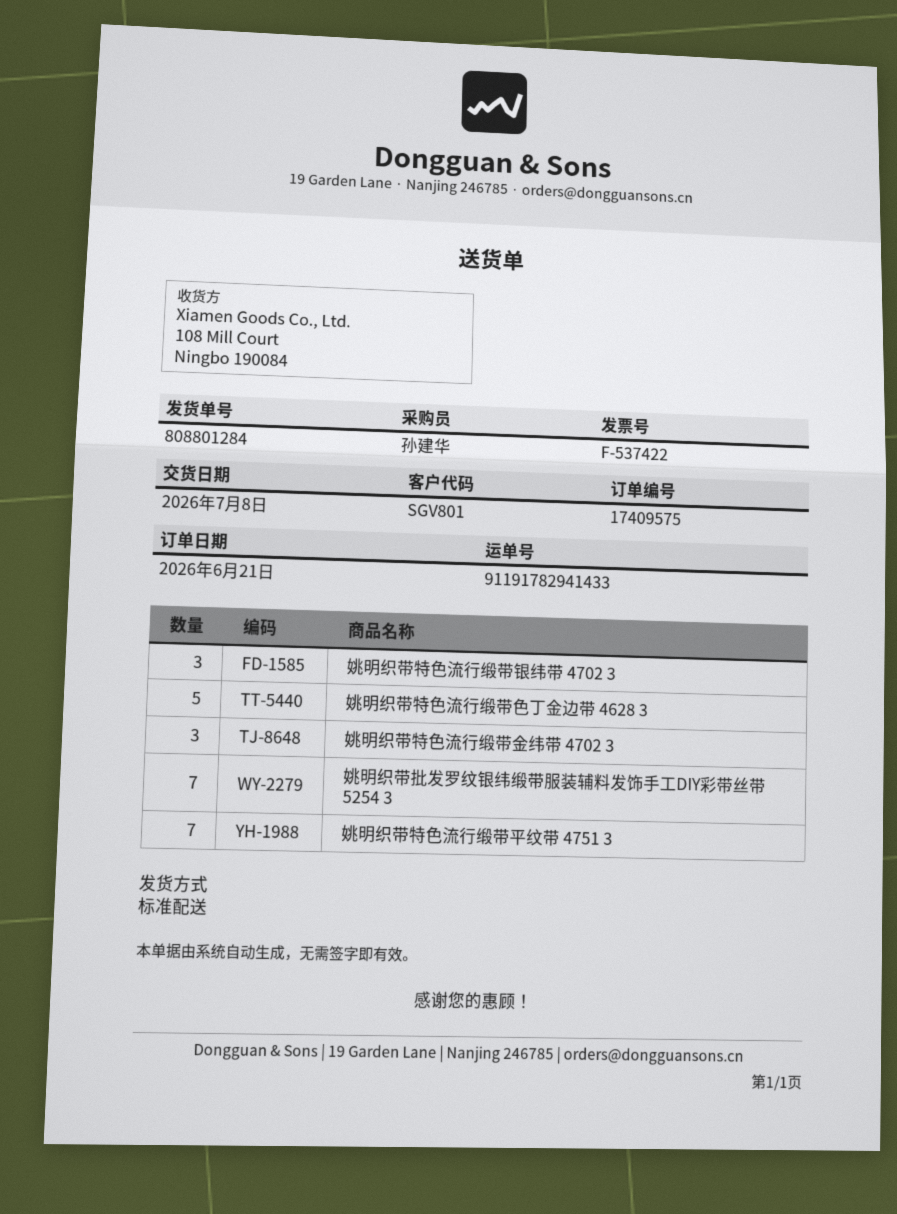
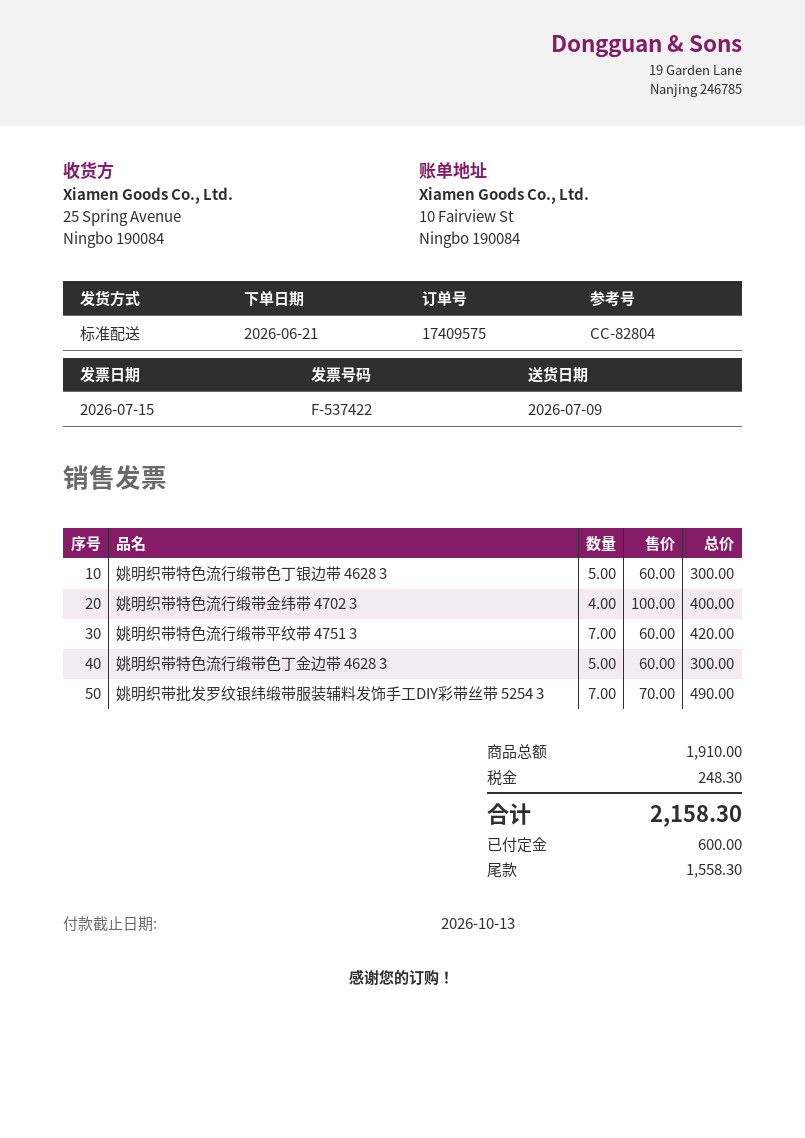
delivery date: 2026-07-08 -> 2026-07-09
ship to: 108 Mill Court, Ningbo 190084 -> 25 Spring Avenue, Ningbo 190084
姚明织带特色流行缎带银纬带 4702 3: 3 -> none
姚明织带特色流行缎带金纬带 4702 3: 3 -> 4
姚明织带特色流行缎带色丁银边带 4628 3: none -> 5

